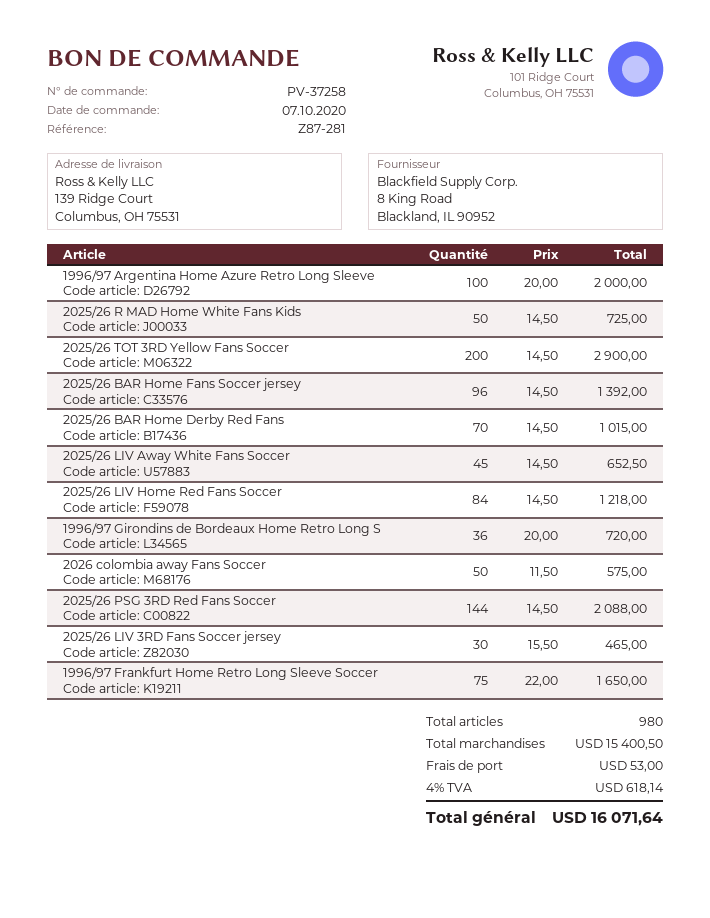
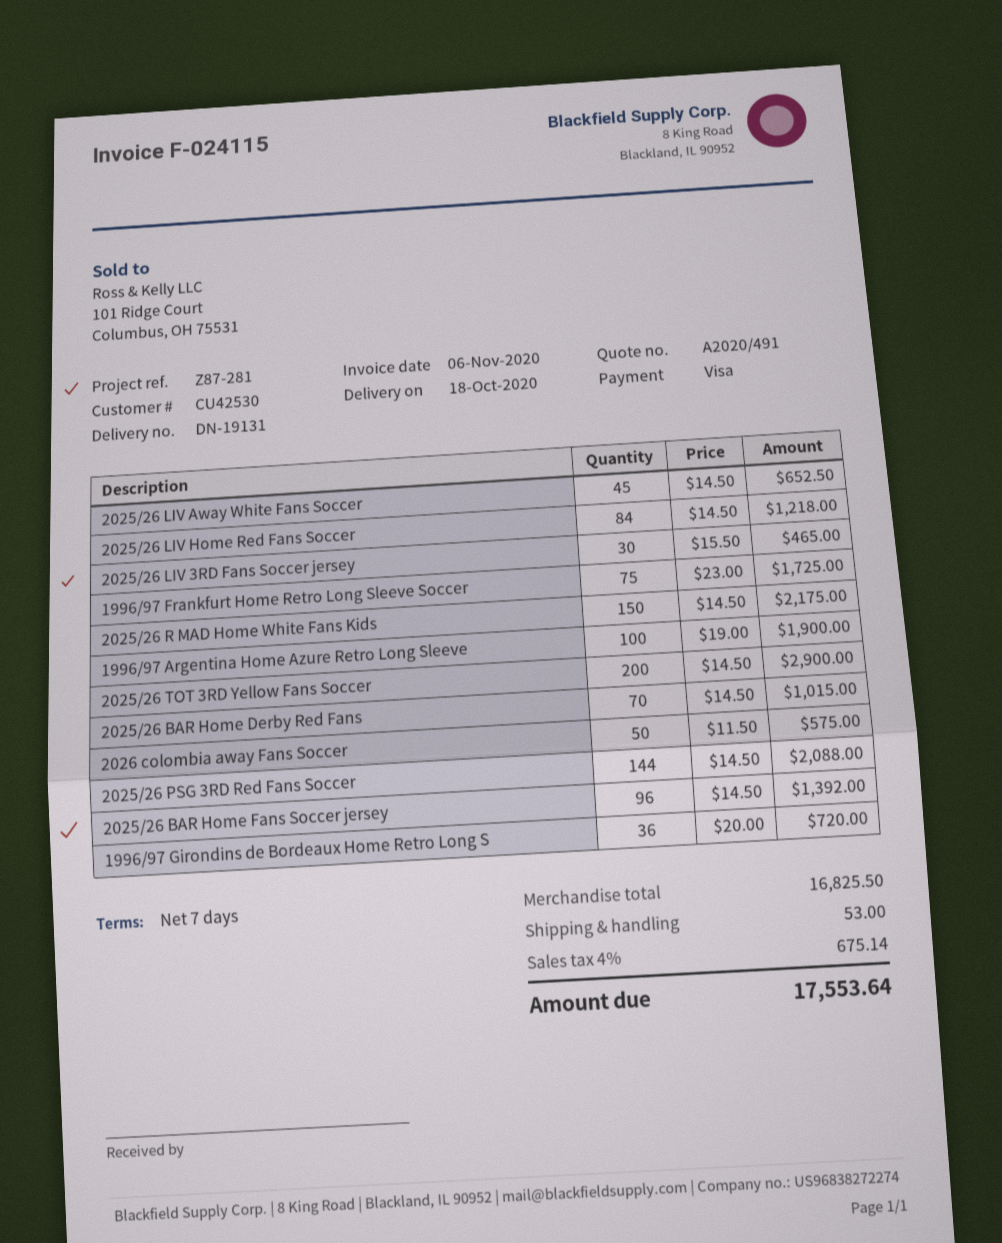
1996/97 Argentina Home Azure Retro Long Sleeve: 100 x 20.00 = 2000.00 -> 100 x 19.00 = 1900.00
2025/26 R MAD Home White Fans Kids: 50 x 14.50 = 725.00 -> 150 x 14.50 = 2175.00
1996/97 Frankfurt Home Retro Long Sleeve Soccer: 75 x 22.00 = 1650.00 -> 75 x 23.00 = 1725.00
subtotal: 15400.50 -> 16825.50
tax: 4% = 618.14 -> 4% = 675.14
total: 16071.64 -> 17553.64

